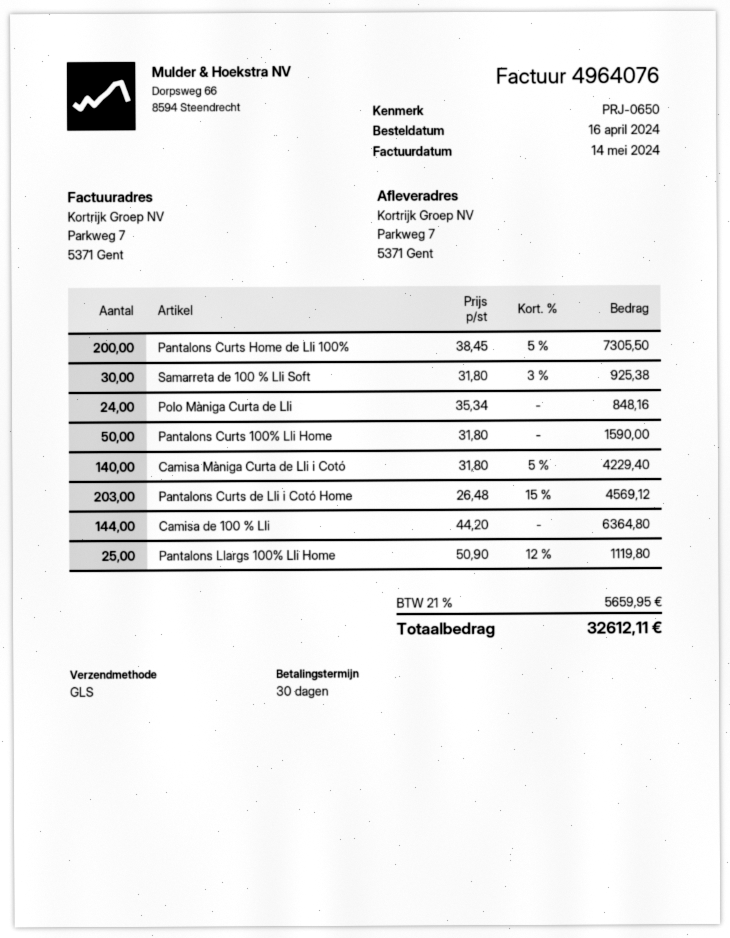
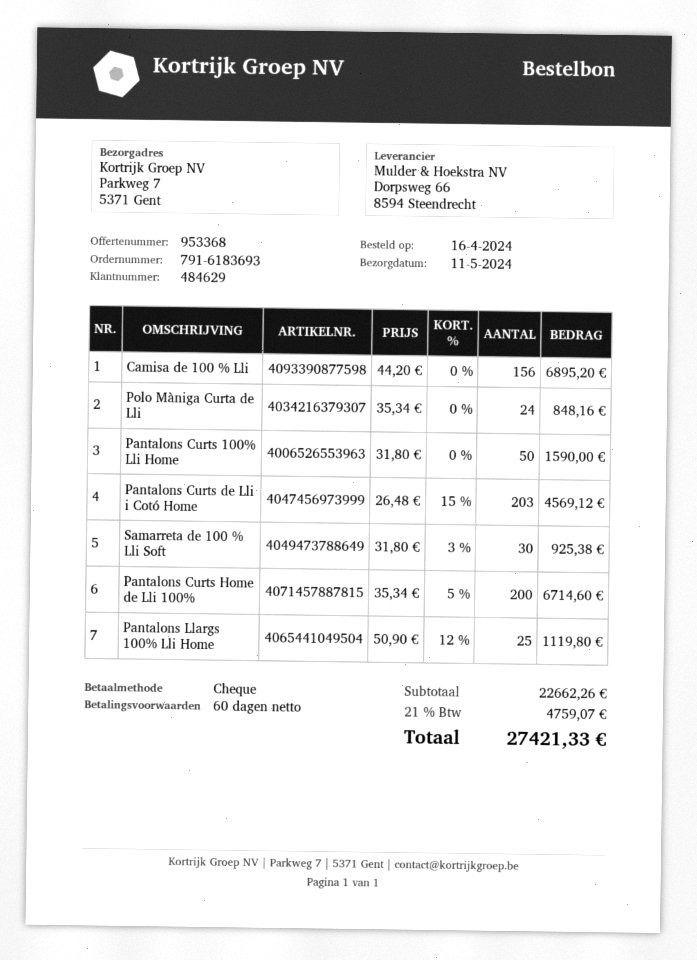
payment terms: 30 days -> 60 days
Pantalons Curts Home de Lli 100%: 200 x 38.45 - 5% = 7305.50 -> 200 x 35.34 - 5% = 6714.60
Camisa Màniga Curta de Lli i Cotó: 140 x 31.80 - 5% = 4229.40 -> none
Camisa de 100 % Lli: 144 x 44.20 = 6364.80 -> 156 x 44.20 = 6895.20
tax: 21% = 5659.95 -> 21% = 4759.07
total: 32612.11 -> 27421.33

